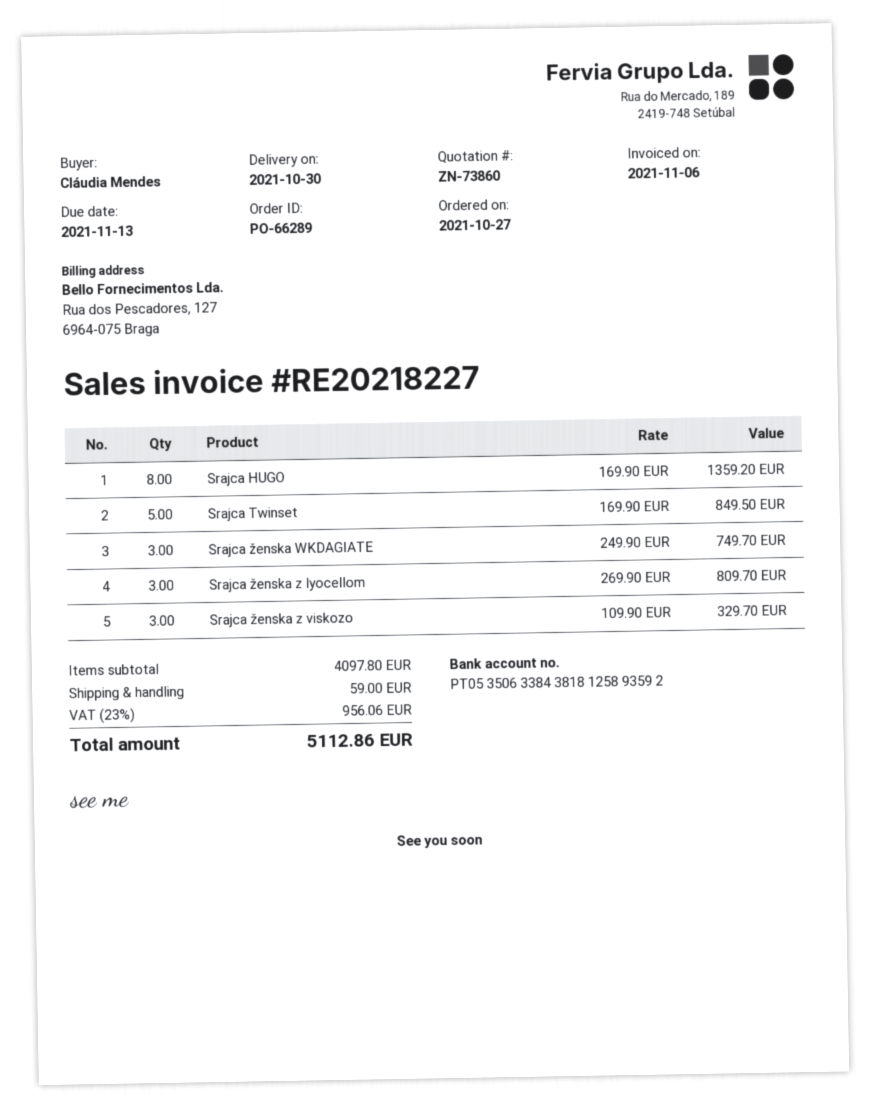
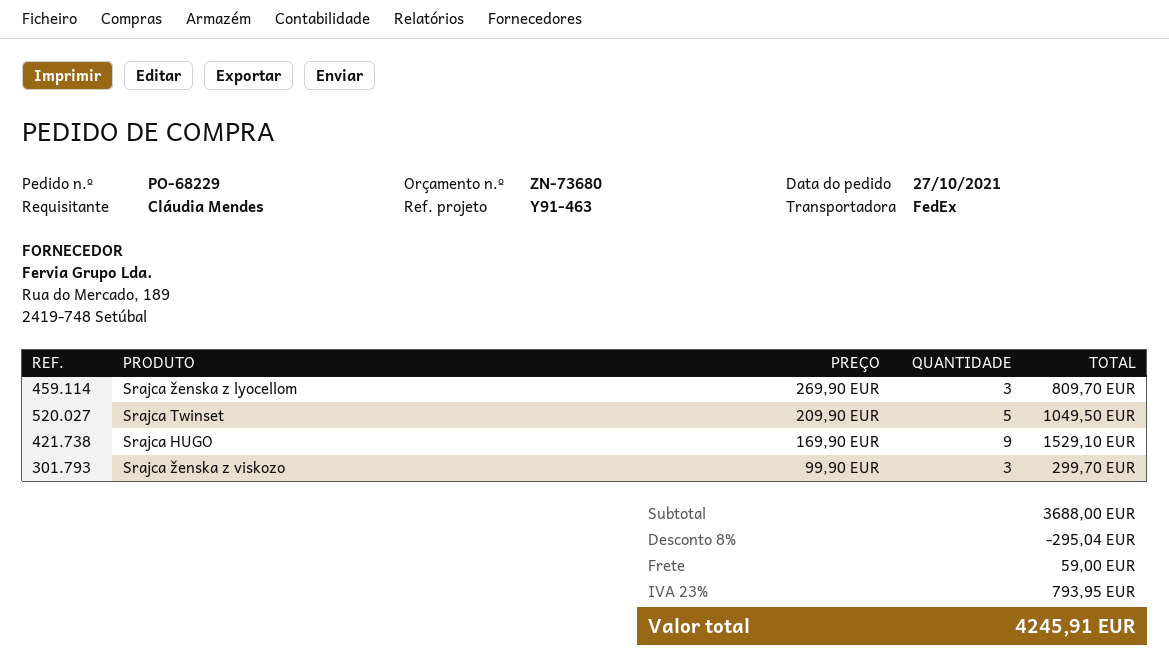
quote number: ZN-73860 -> ZN-73680
order number: PO-66289 -> PO-68229
Srajca HUGO: 8 x 169.90 = 1359.20 -> 9 x 169.90 = 1529.10
Srajca Twinset: 5 x 169.90 = 849.50 -> 5 x 209.90 = 1049.50
Srajca ženska WKDAGIATE: 3 x 249.90 = 749.70 -> none
Srajca ženska z viskozo: 3 x 109.90 = 329.70 -> 3 x 99.90 = 299.70
subtotal: 4097.80 -> 3688.00
discount: none -> 8% = 295.04
tax: 23% = 956.06 -> 23% = 793.95
total: 5112.86 -> 4245.91

